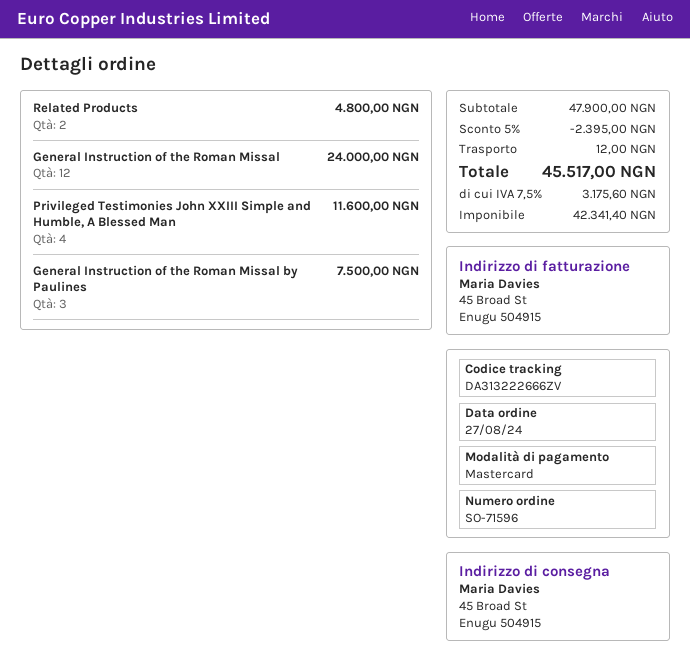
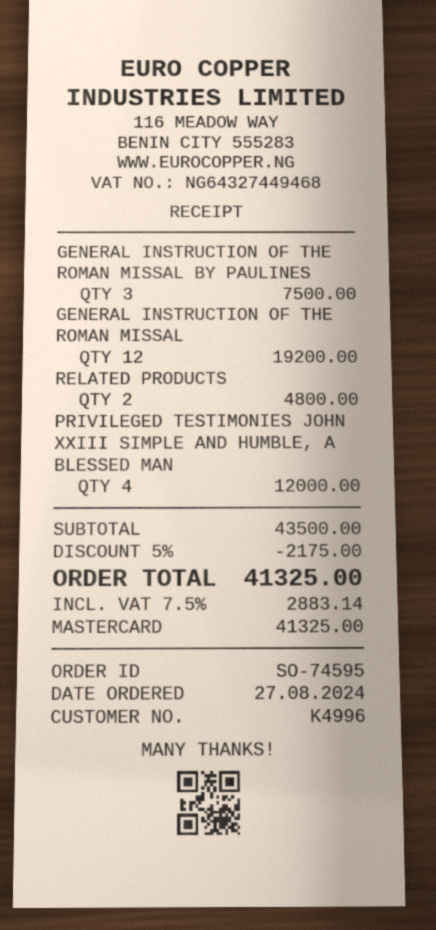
order number: SO-71596 -> SO-74595
General Instruction of the Roman Missal: 12 for 24000.00 -> 12 for 19200.00
Privileged Testimonies John XXIII Simple and Humble, A Blessed Man: 4 for 11600.00 -> 4 for 12000.00
subtotal: 47900.00 -> 43500.00
discount: 5% = 2395.00 -> 5% = 2175.00
shipping: 12.00 -> none
tax: 7.5% = 3175.60 -> 7.5% = 2883.14
total: 45517.00 -> 41325.00

